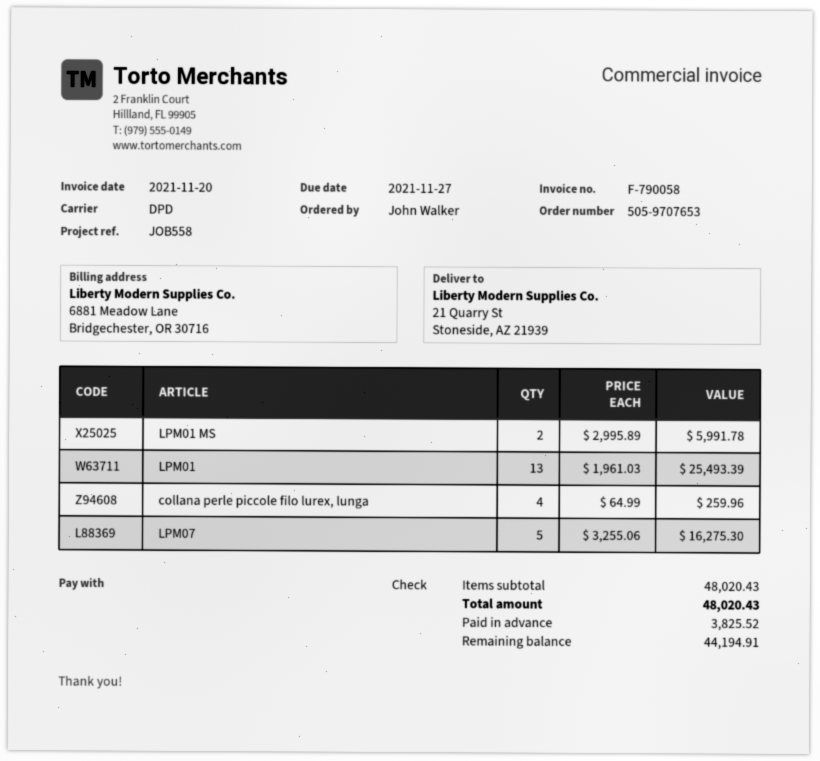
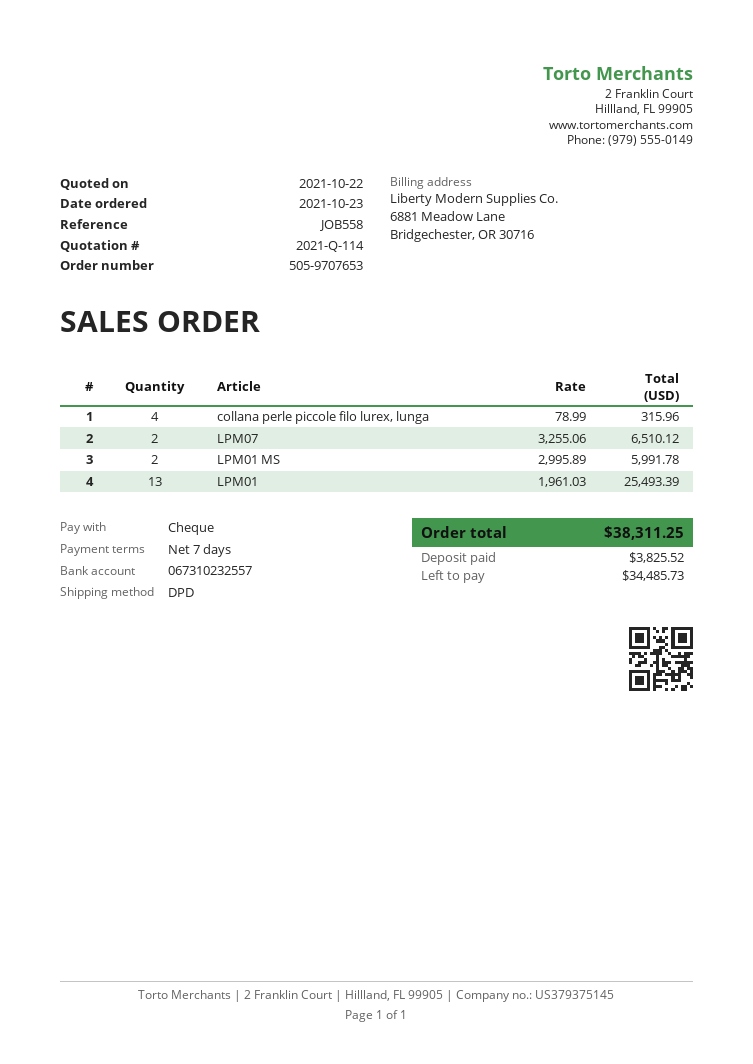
collana perle piccole filo lurex, lunga: 4 x 64.99 = 259.96 -> 4 x 78.99 = 315.96
LPM07: 5 x 3255.06 = 16275.30 -> 2 x 3255.06 = 6510.12
total: 48020.43 -> 38311.25
balance: 44194.91 -> 34485.73

